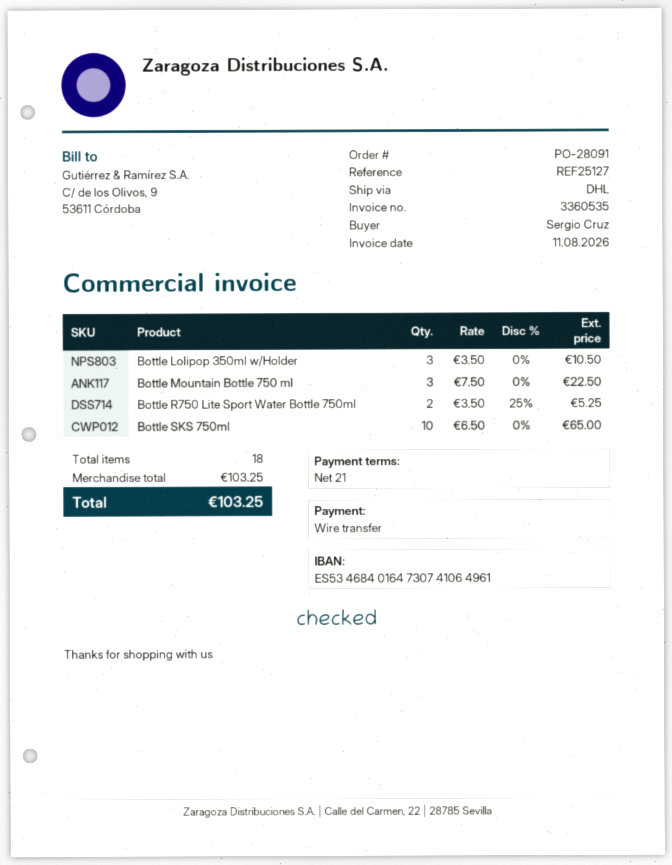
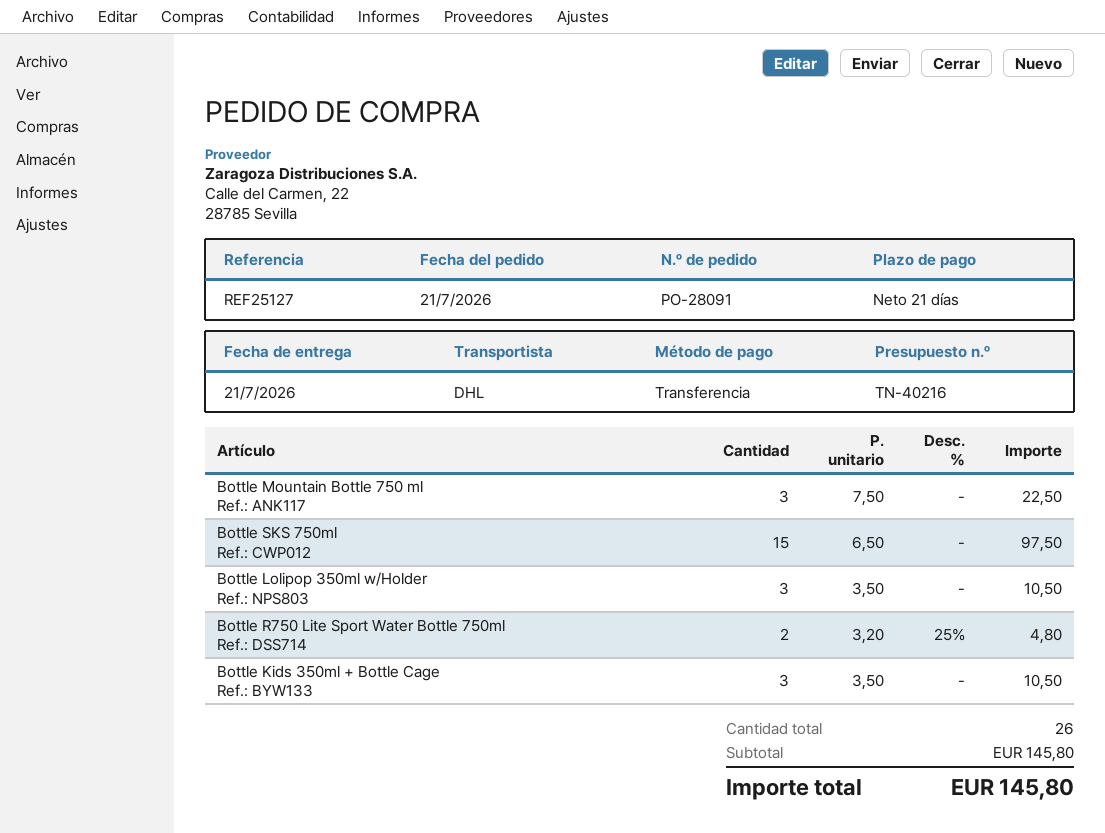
Bottle R750 Lite Sport Water Bottle 750ml: 2 x 3.50 - 25% = 5.25 -> 2 x 3.20 - 25% = 4.80
Bottle SKS 750ml: 10 x 6.50 = 65.00 -> 15 x 6.50 = 97.50
Bottle Kids 350ml + Bottle Cage: none -> 3 x 3.50 = 10.50
total quantity: 18 -> 26
subtotal: 103.25 -> 145.80
total: 103.25 -> 145.80

